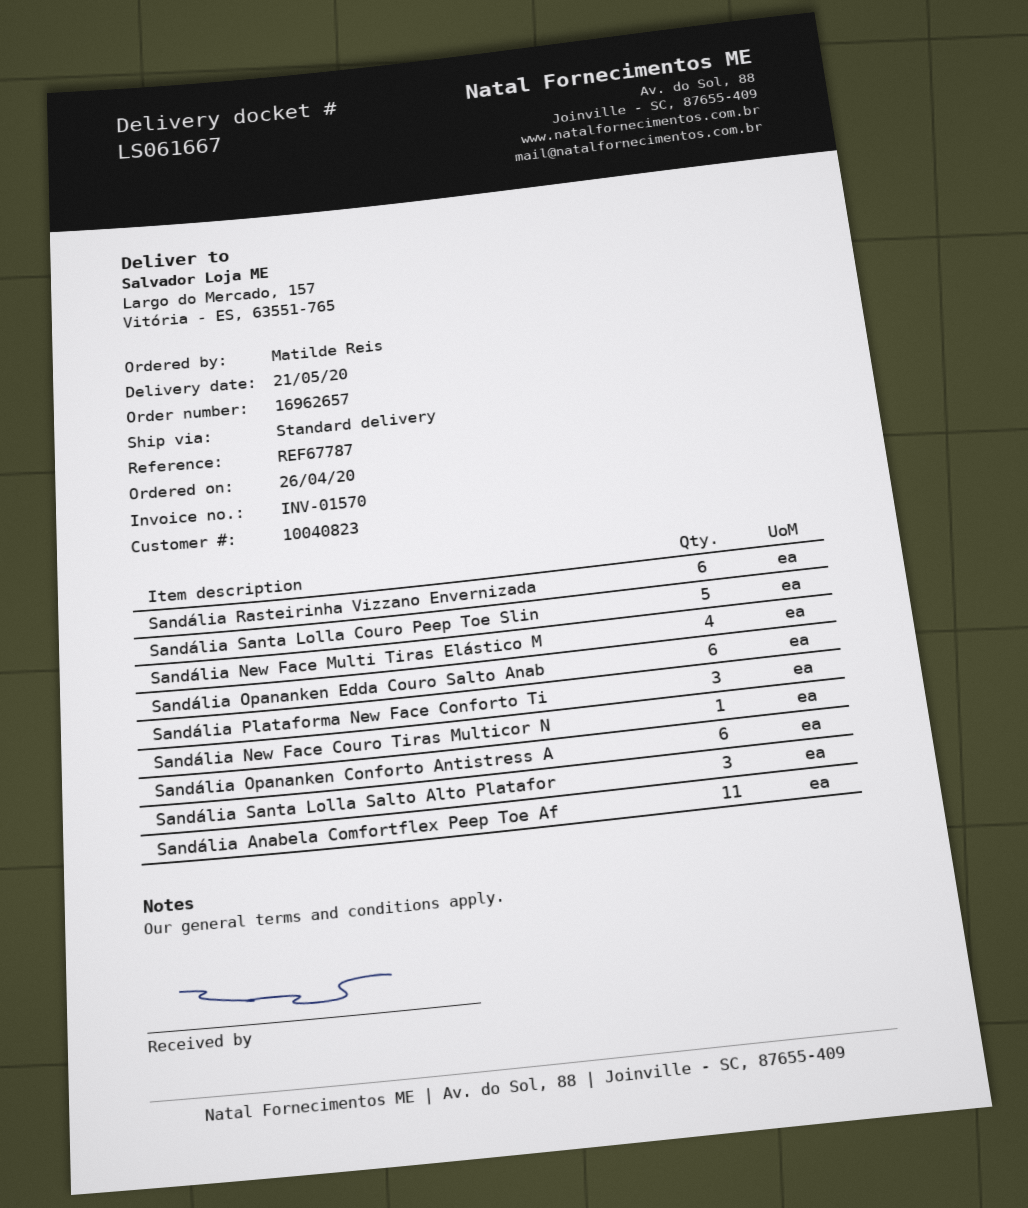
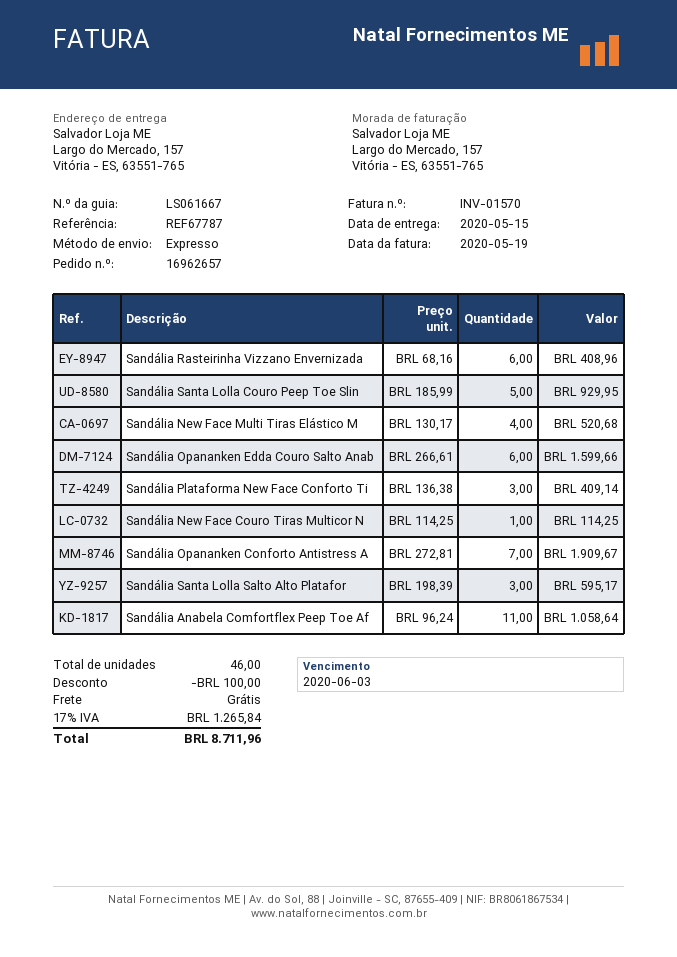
delivery date: 2020-05-21 -> 2020-05-15
shipping method: standard -> express
Sandália Opananken Conforto Antistress A: 6 -> 7

